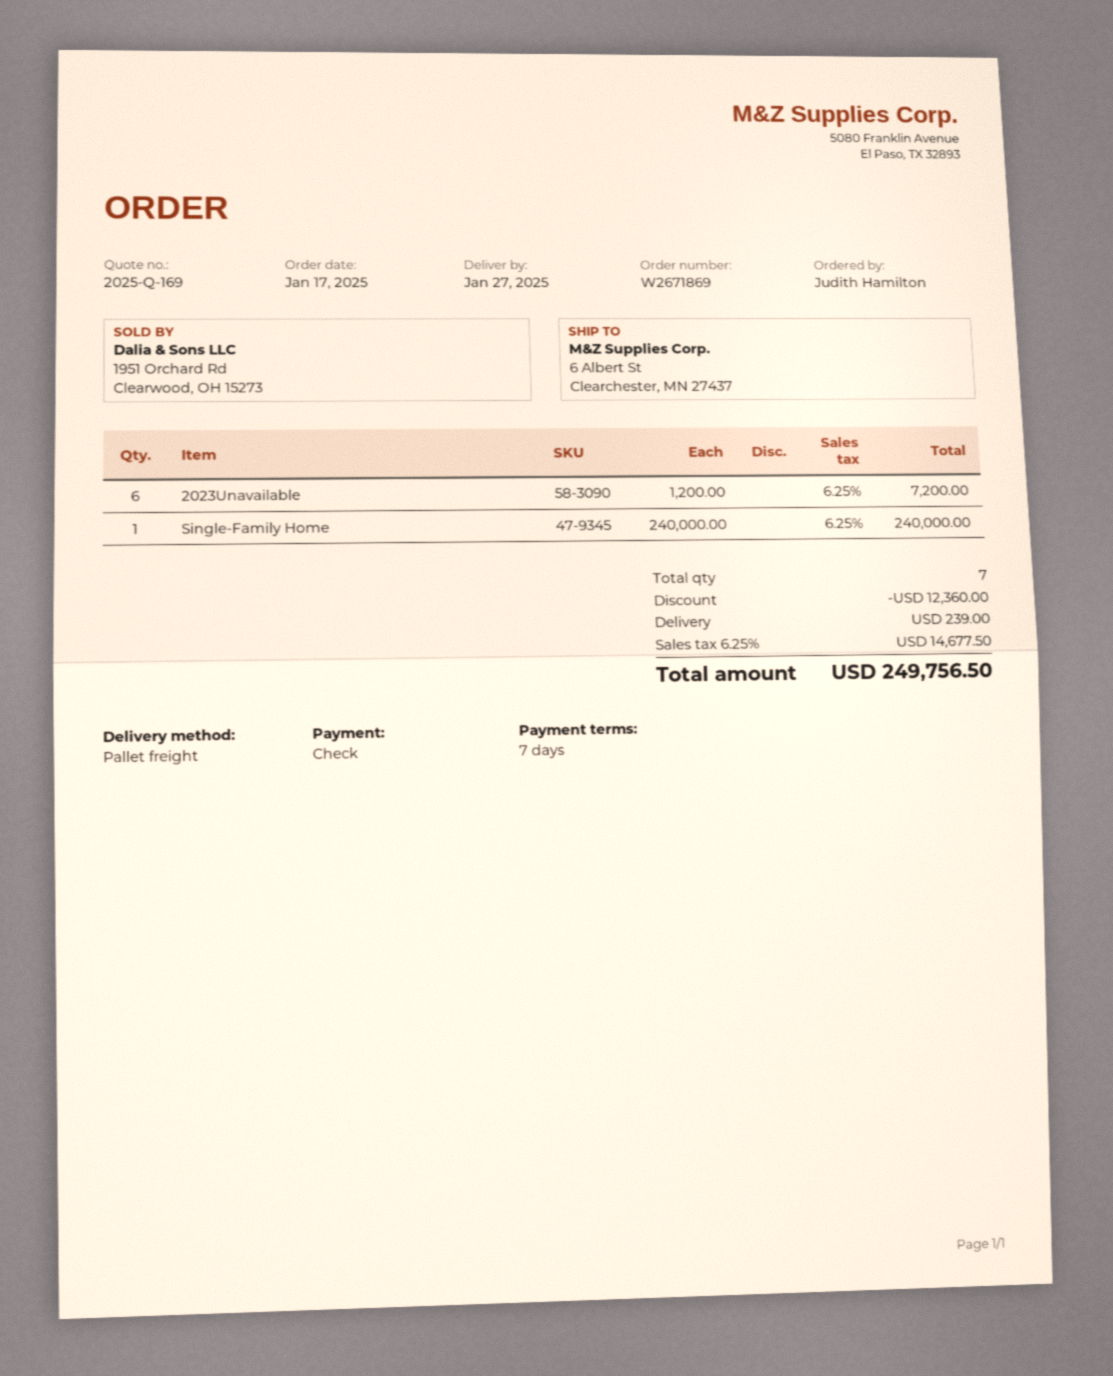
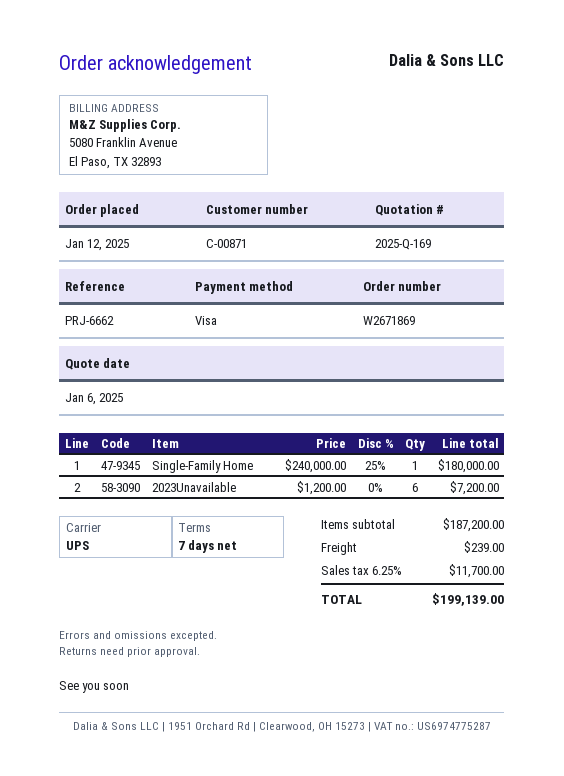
order date: 2025-01-17 -> 2025-01-12
payment method: cheque -> Visa
shipping method: pallet freight -> UPS
Single-Family Home: 1 x 240000.00 = 240000.00 -> 1 x 240000.00 - 25% = 180000.00
discount: 12360.00 -> none
tax: 6.25% = 14677.50 -> 6.25% = 11700.00
total: 249756.50 -> 199139.00

